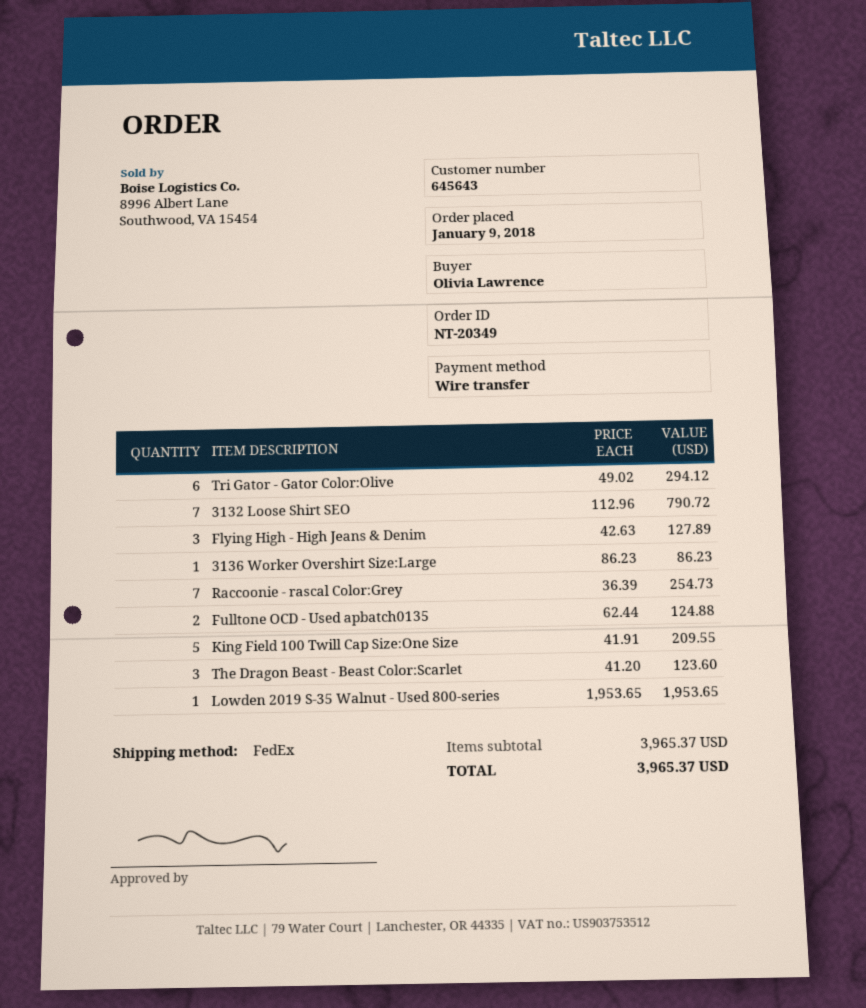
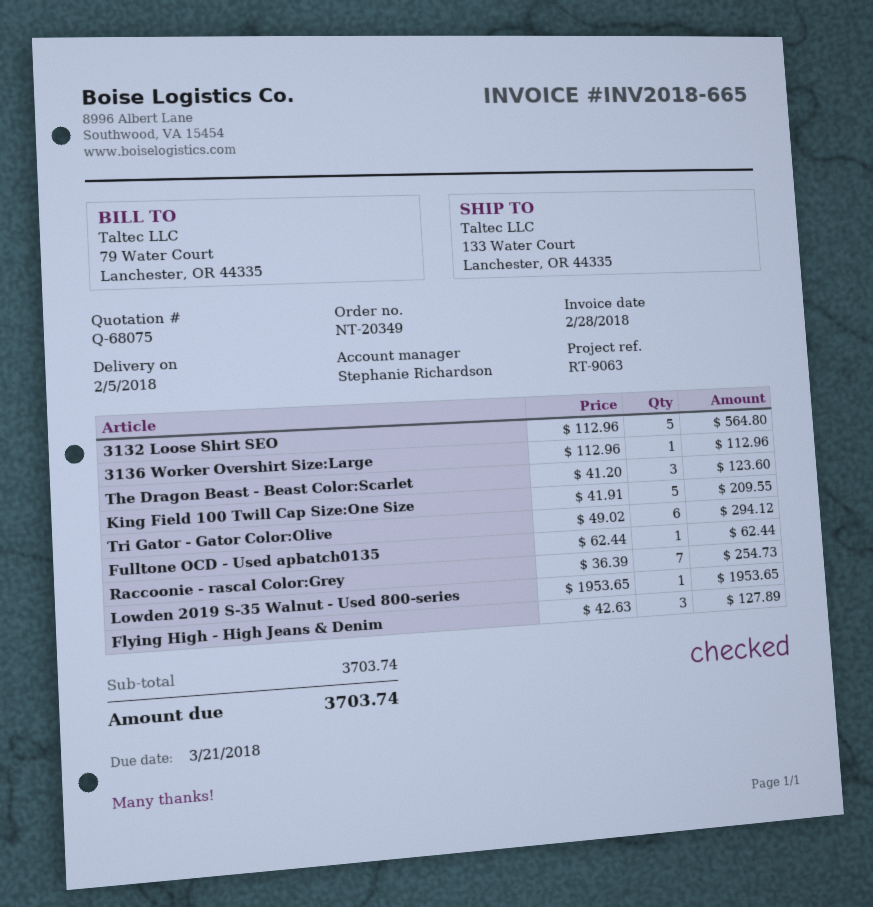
3132 Loose Shirt SEO: 7 x 112.96 = 790.72 -> 5 x 112.96 = 564.80
3136 Worker Overshirt Size:Large: 1 x 86.23 = 86.23 -> 1 x 112.96 = 112.96
Fulltone OCD - Used apbatch0135: 2 x 62.44 = 124.88 -> 1 x 62.44 = 62.44
subtotal: 3965.37 -> 3703.74
total: 3965.37 -> 3703.74

